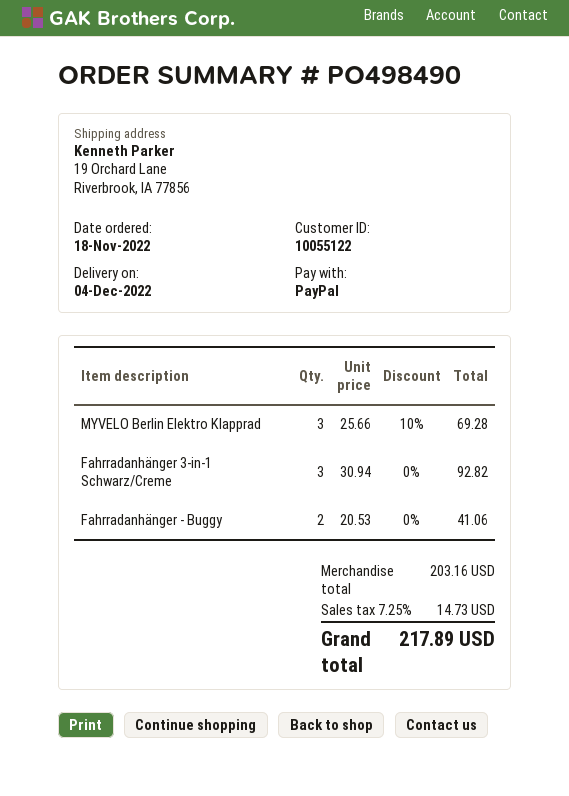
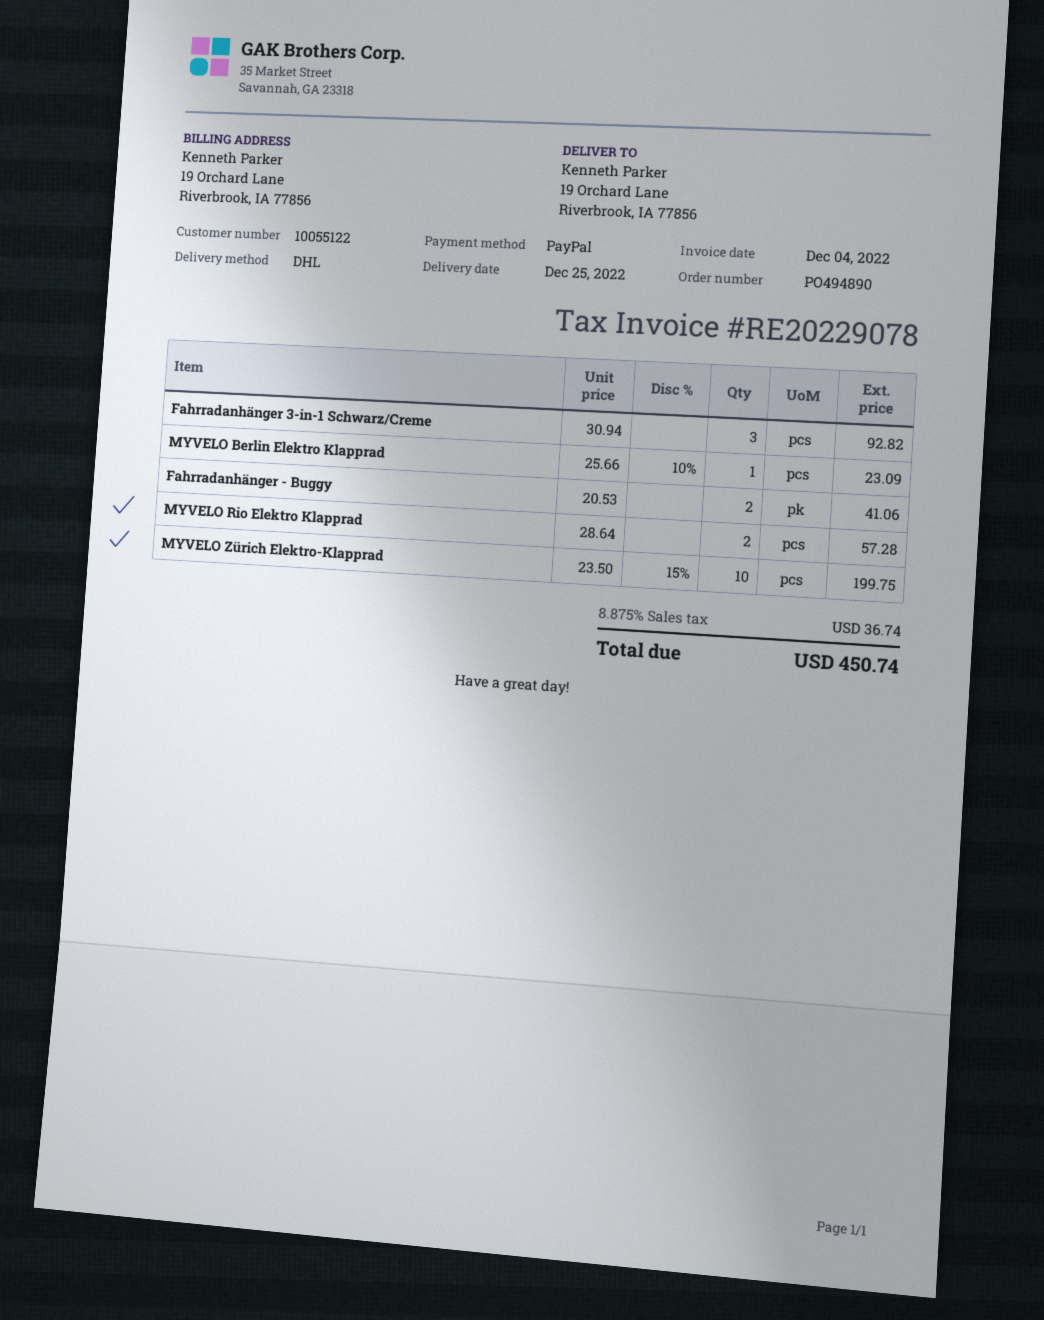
order number: PO498490 -> PO494890
delivery date: 2022-12-04 -> 2022-12-25
MYVELO Berlin Elektro Klapprad: 3 x 25.66 - 10% = 69.28 -> 1 x 25.66 - 10% = 23.09
MYVELO Rio Elektro Klapprad: none -> 2 x 28.64 = 57.28
MYVELO Zürich Elektro-Klapprad: none -> 10 x 23.50 - 15% = 199.75
tax: 7.25% = 14.73 -> 8.875% = 36.74
total: 217.89 -> 450.74

